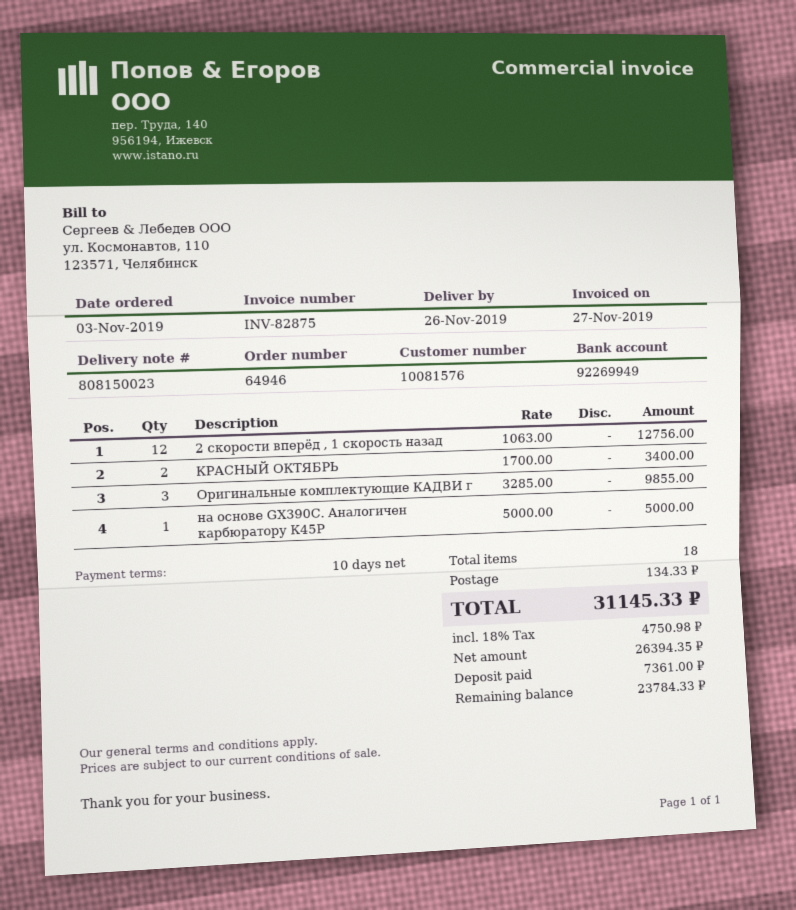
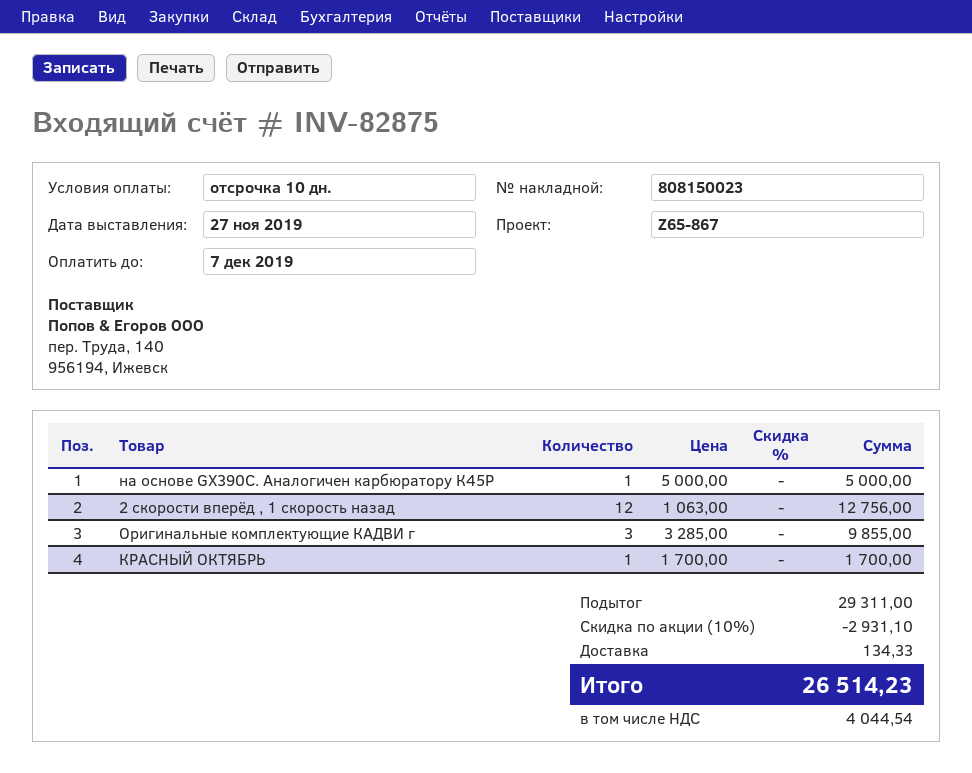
КРАСНЫЙ ОКТЯБРЬ: 2 x 1700.00 = 3400.00 -> 1 x 1700.00 = 1700.00
discount: none -> 10% = 2931.10
tax: 4750.98 -> 4044.54
total: 31145.33 -> 26514.23

